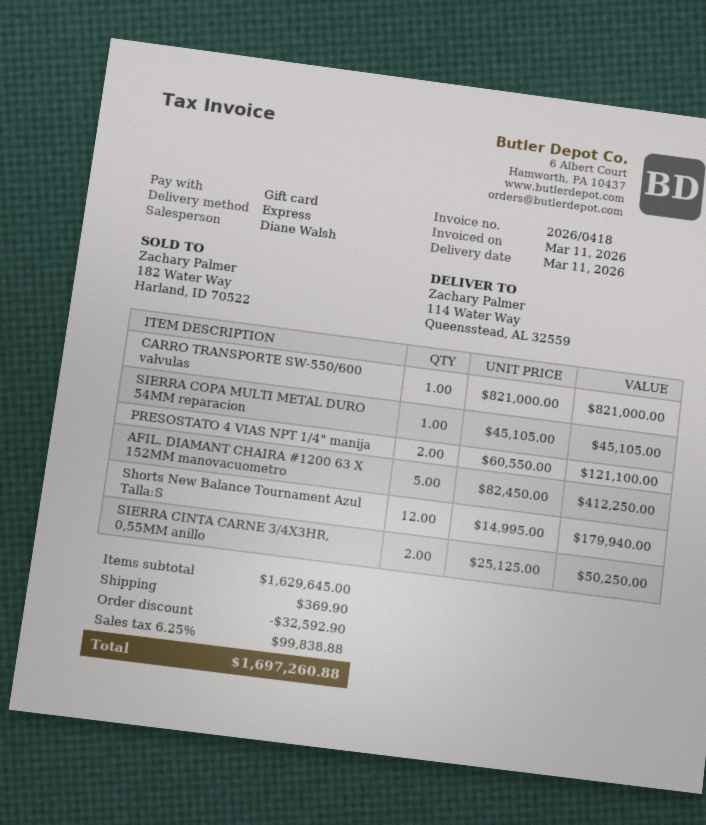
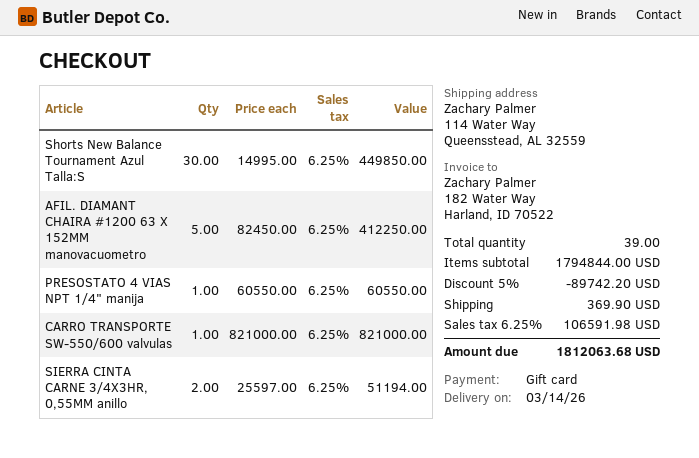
delivery date: 2026-03-11 -> 2026-03-14
SIERRA COPA MULTI METAL DURO 54MM reparacion: 1 x 45105.00 = 45105.00 -> none
PRESOSTATO 4 VIAS NPT 1/4" manija: 2 x 60550.00 = 121100.00 -> 1 x 60550.00 = 60550.00
Shorts New Balance Tournament Azul Talla:S: 12 x 14995.00 = 179940.00 -> 30 x 14995.00 = 449850.00
SIERRA CINTA CARNE 3/4X3HR, 0,55MM anillo: 2 x 25125.00 = 50250.00 -> 2 x 25597.00 = 51194.00
subtotal: 1629645.00 -> 1794844.00
discount: 32592.90 -> 89742.20
tax: 6.25% = 99838.88 -> 6.25% = 106591.98
total: 1697260.88 -> 1812063.68

